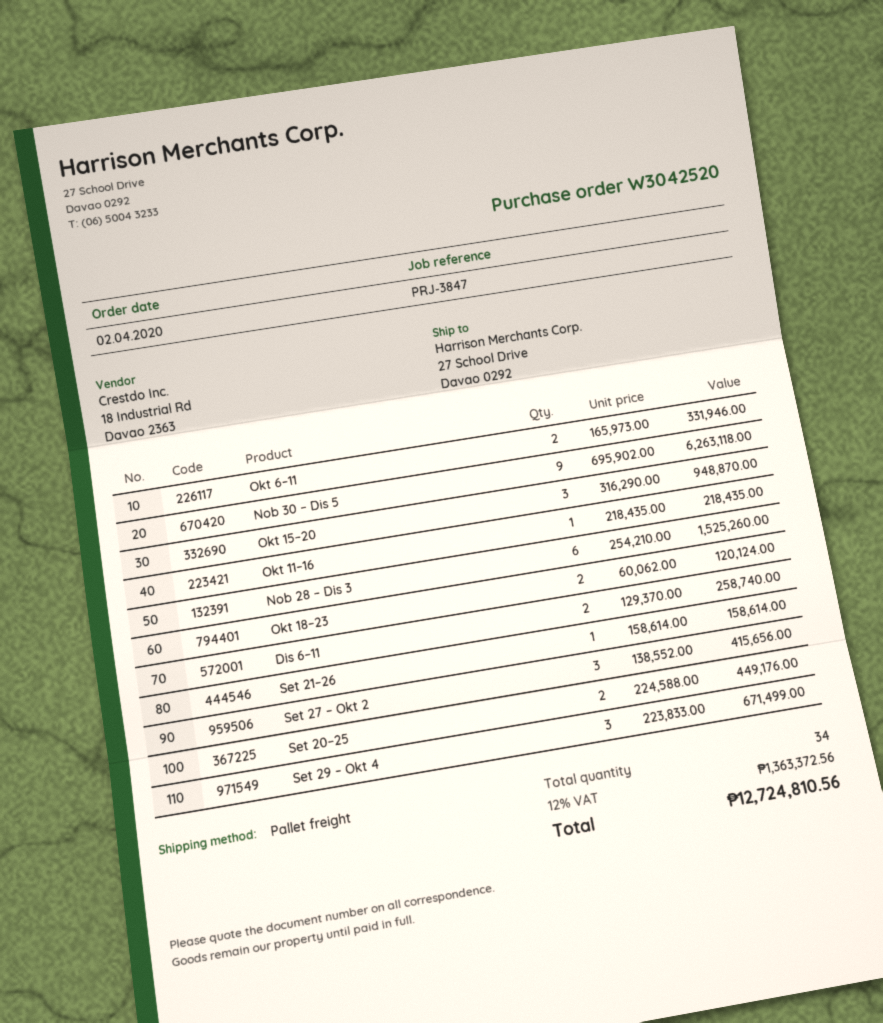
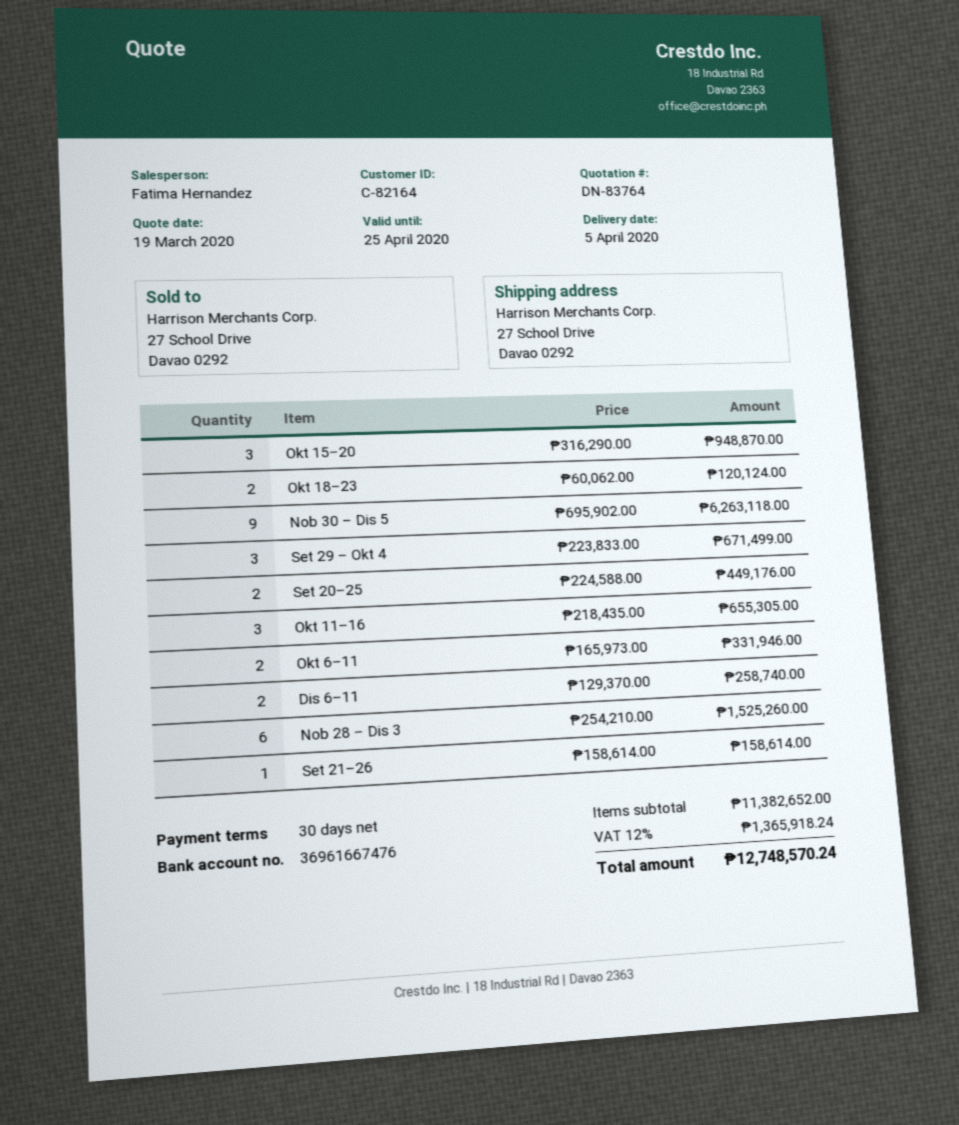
Okt 11–16: 1 x 218435.00 = 218435.00 -> 3 x 218435.00 = 655305.00
Set 27 – Okt 2: 3 x 138552.00 = 415656.00 -> none
tax: 12% = 1363372.56 -> 12% = 1365918.24
total: 12724810.56 -> 12748570.24

